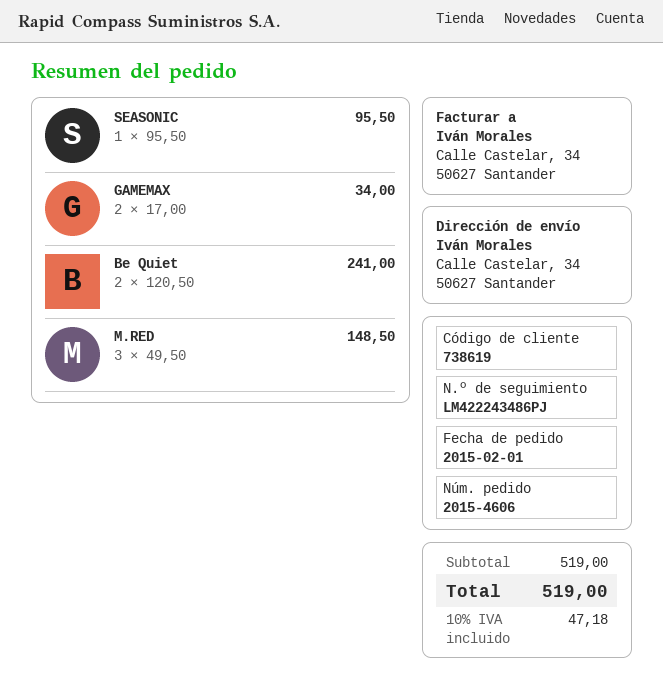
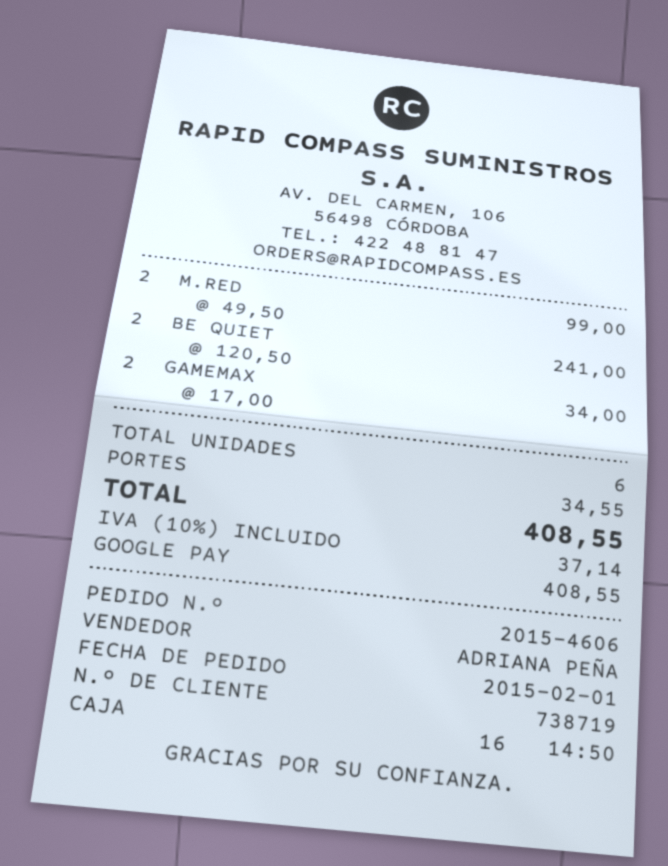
customer number: 738619 -> 738719
SEASONIC: 1 x 95.50 = 95.50 -> none
M.RED: 3 x 49.50 = 148.50 -> 2 x 49.50 = 99.00
shipping: none -> 34.55
tax: 10% = 47.18 -> 10% = 37.14
total: 519.00 -> 408.55

